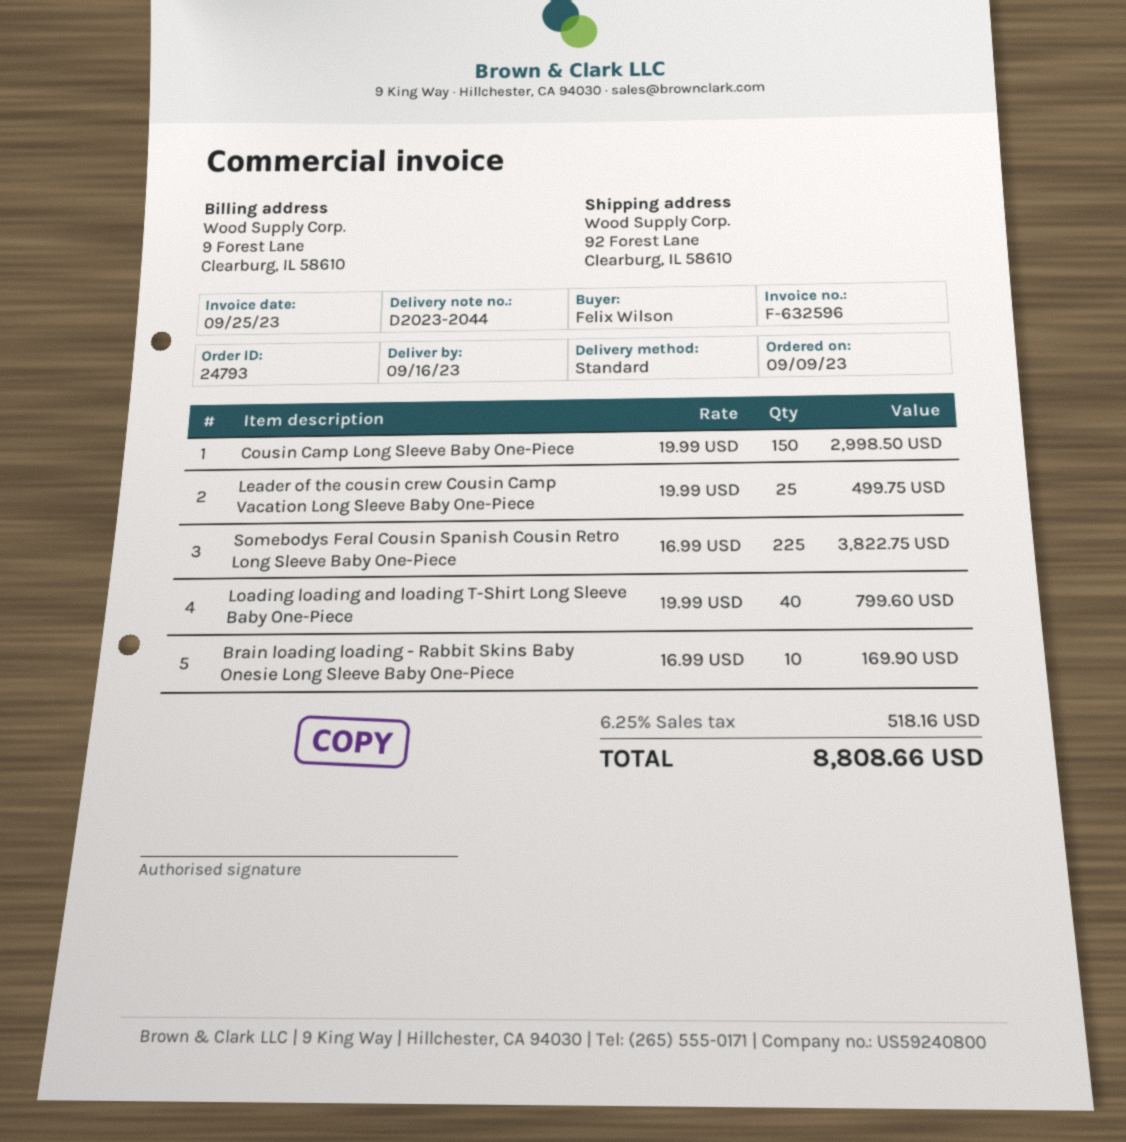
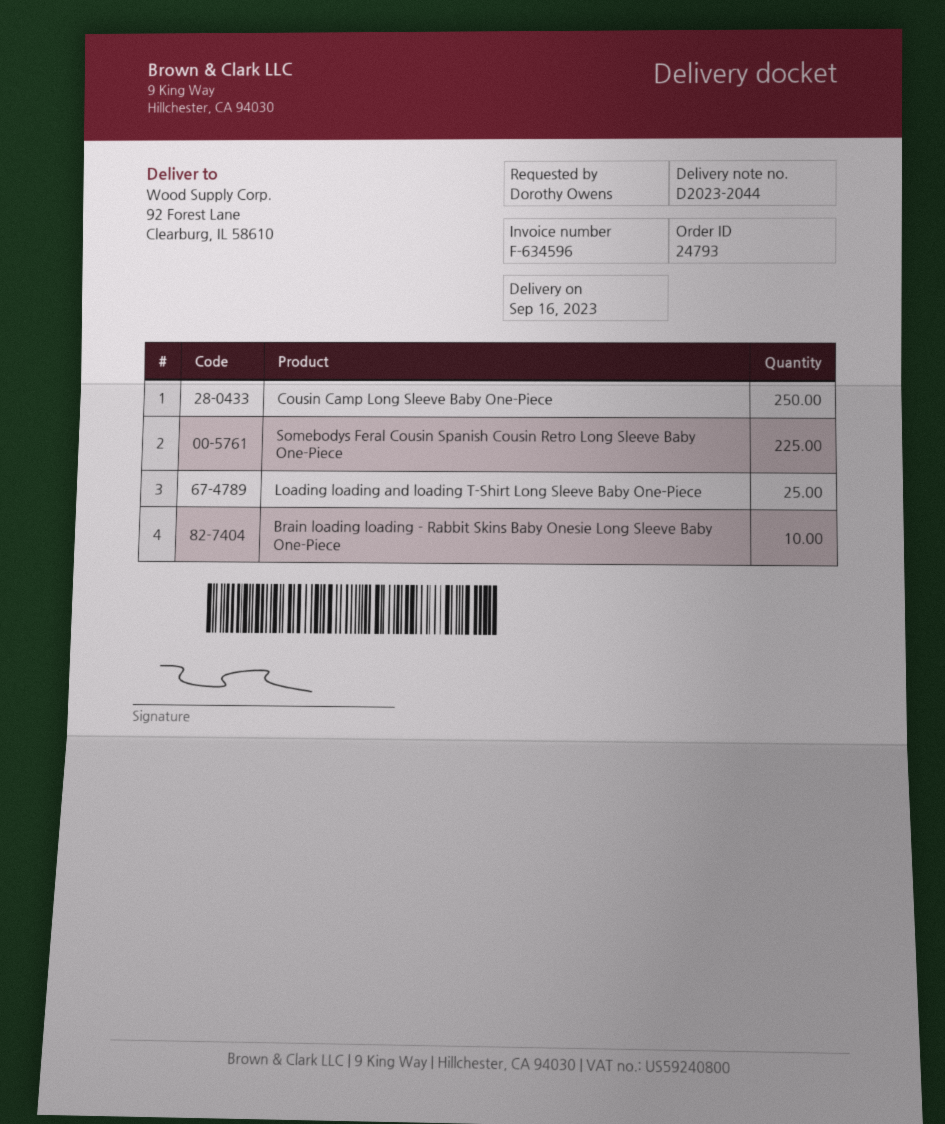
invoice number: F-632596 -> F-634596
ordered by: Felix Wilson -> Dorothy Owens
Cousin Camp Long Sleeve Baby One-Piece: 150 -> 250
Leader of the cousin crew Cousin Camp Vacation Long Sleeve Baby One-Piece: 25 -> none
Loading loading and loading T-Shirt Long Sleeve Baby One-Piece: 40 -> 25

